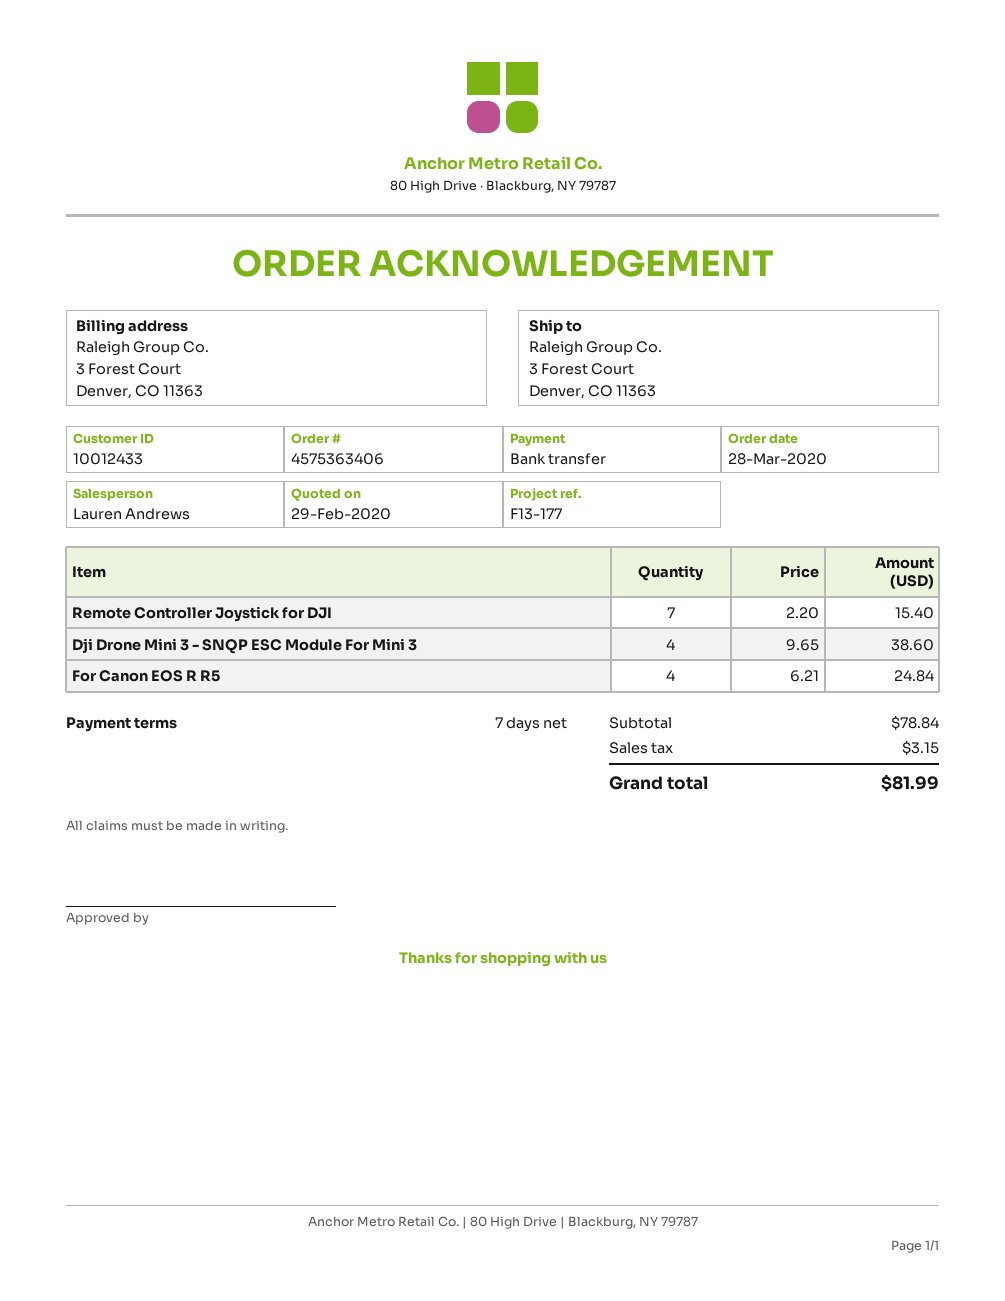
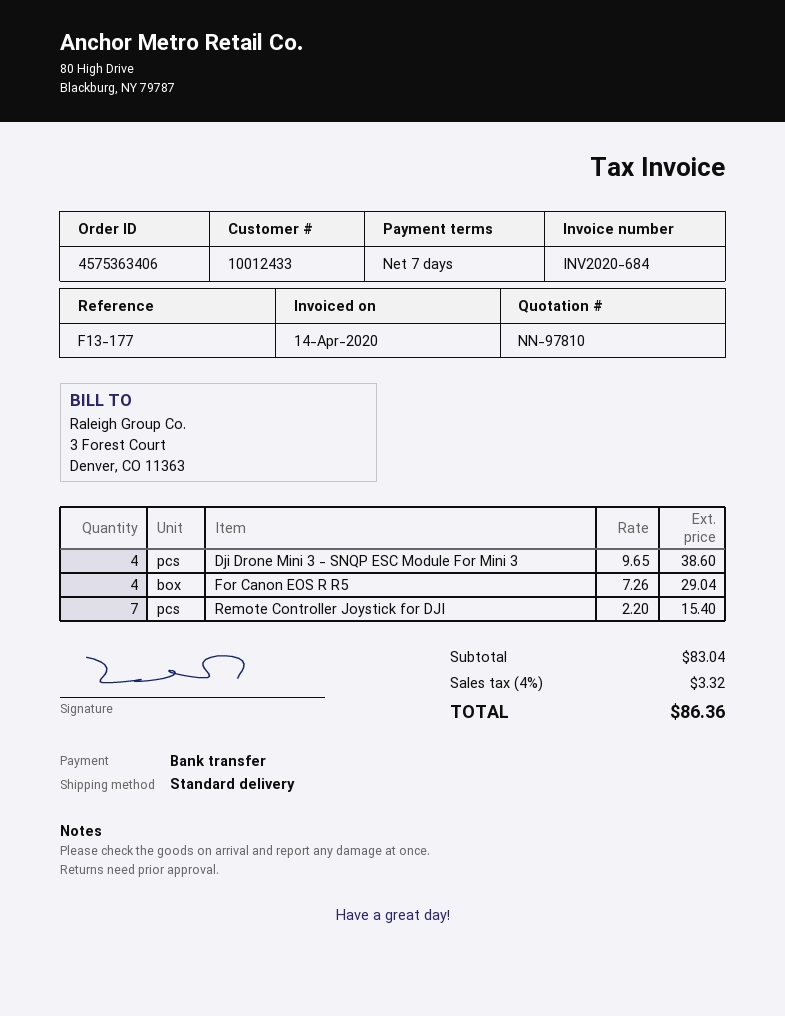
For Canon EOS R R5: 4 x 6.21 = 24.84 -> 4 x 7.26 = 29.04
subtotal: 78.84 -> 83.04
tax: 3.15 -> 3.32
total: 81.99 -> 86.36

